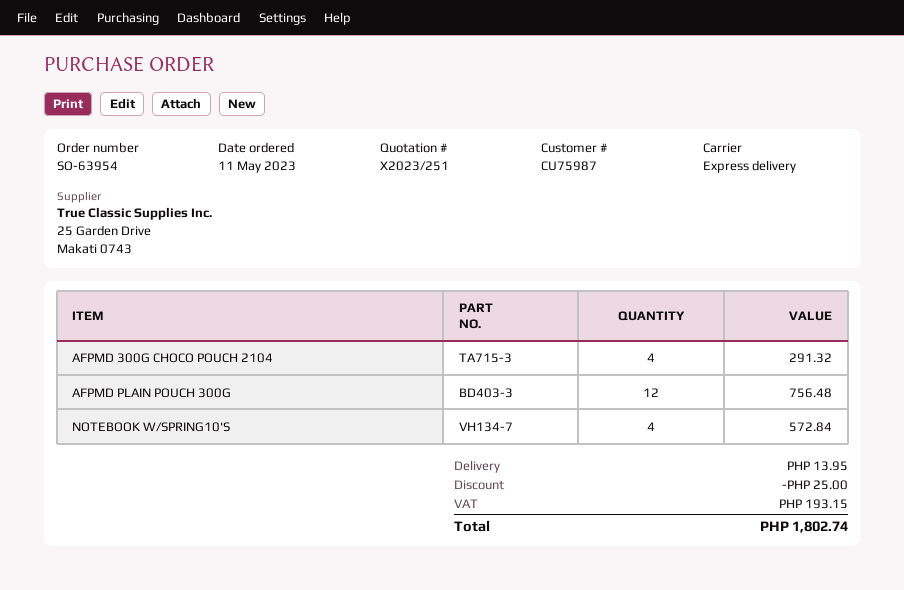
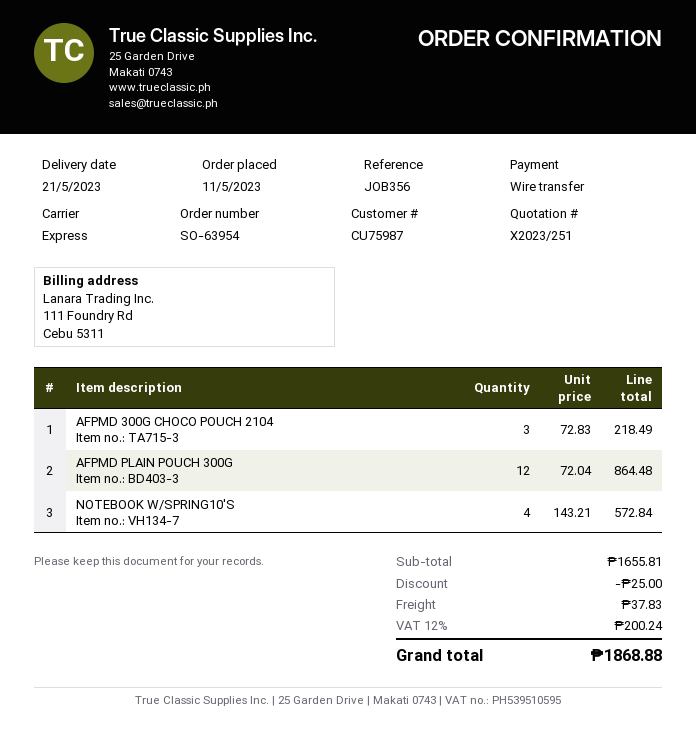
AFPMD 300G CHOCO POUCH 2104: 4 for 291.32 -> 3 for 218.49
AFPMD PLAIN POUCH 300G: 12 for 756.48 -> 12 for 864.48
shipping: 13.95 -> 37.83
tax: 193.15 -> 200.24
total: 1802.74 -> 1868.88

